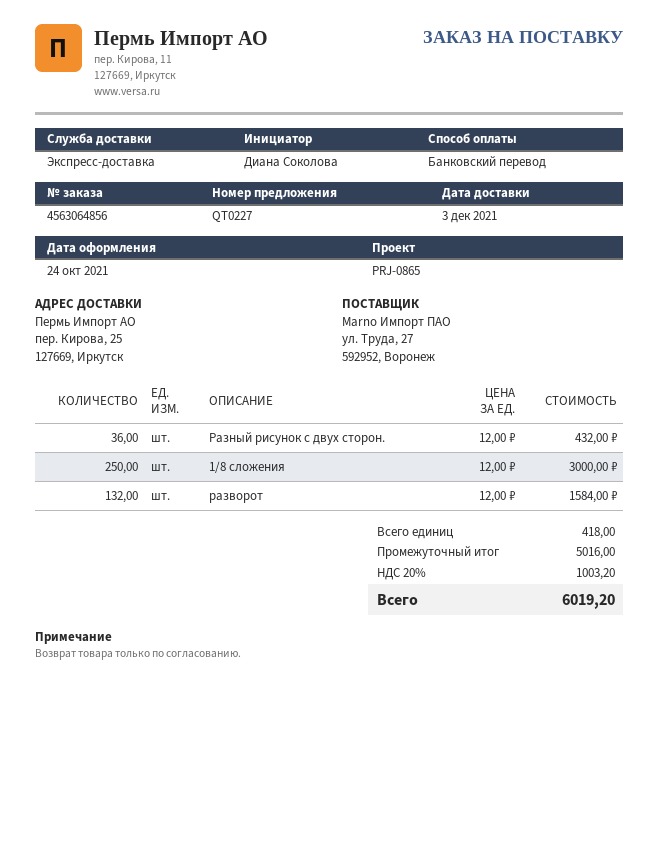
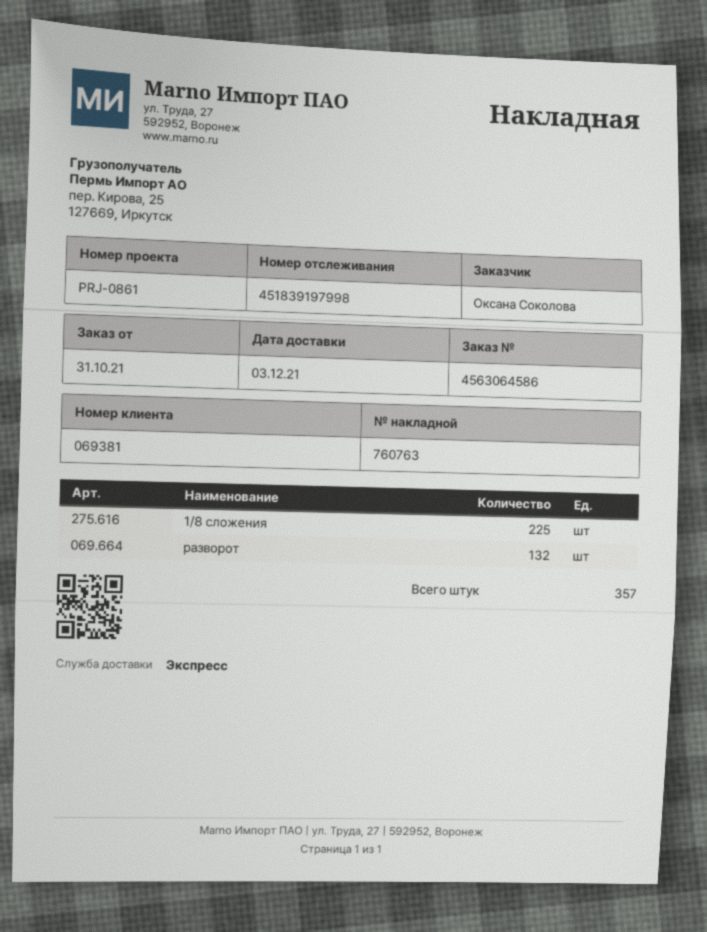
order number: 4563064856 -> 4563064586
order date: 2021-10-24 -> 2021-10-31
reference: PRJ-0865 -> PRJ-0861
ordered by: Диана Соколова -> Оксана Соколова
Разный рисунок с двух сторон.: 36 -> none
1/8 сложения: 250 -> 225
total quantity: 418 -> 357

